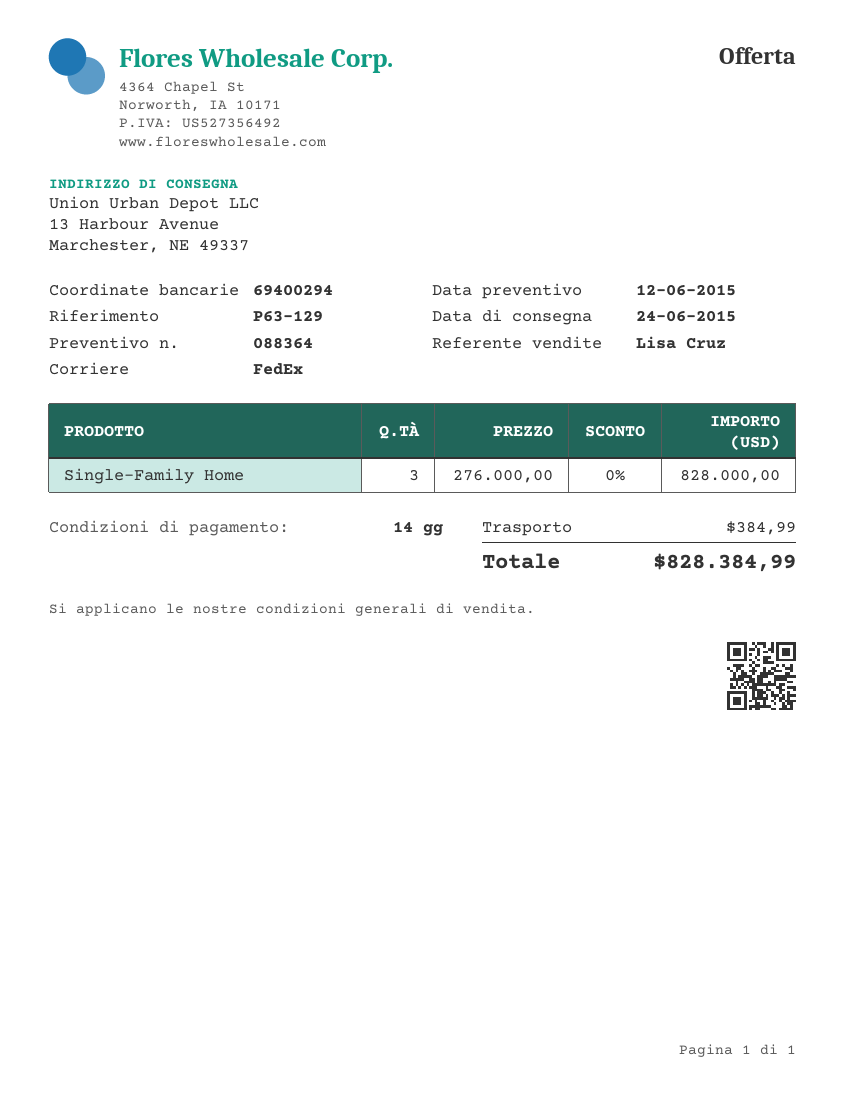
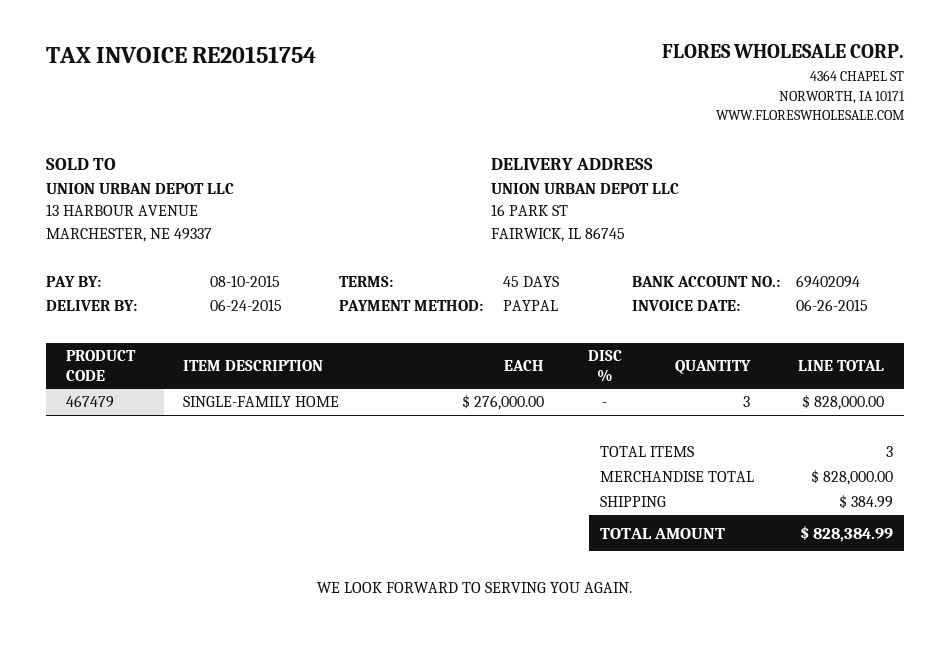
payment terms: 14 days -> 45 days
bank account: 69400294 -> 69402094
ship to: 13 Harbour Avenue, Marchester, NE 49337 -> 16 PARK ST, FAIRWICK, IL 86745

